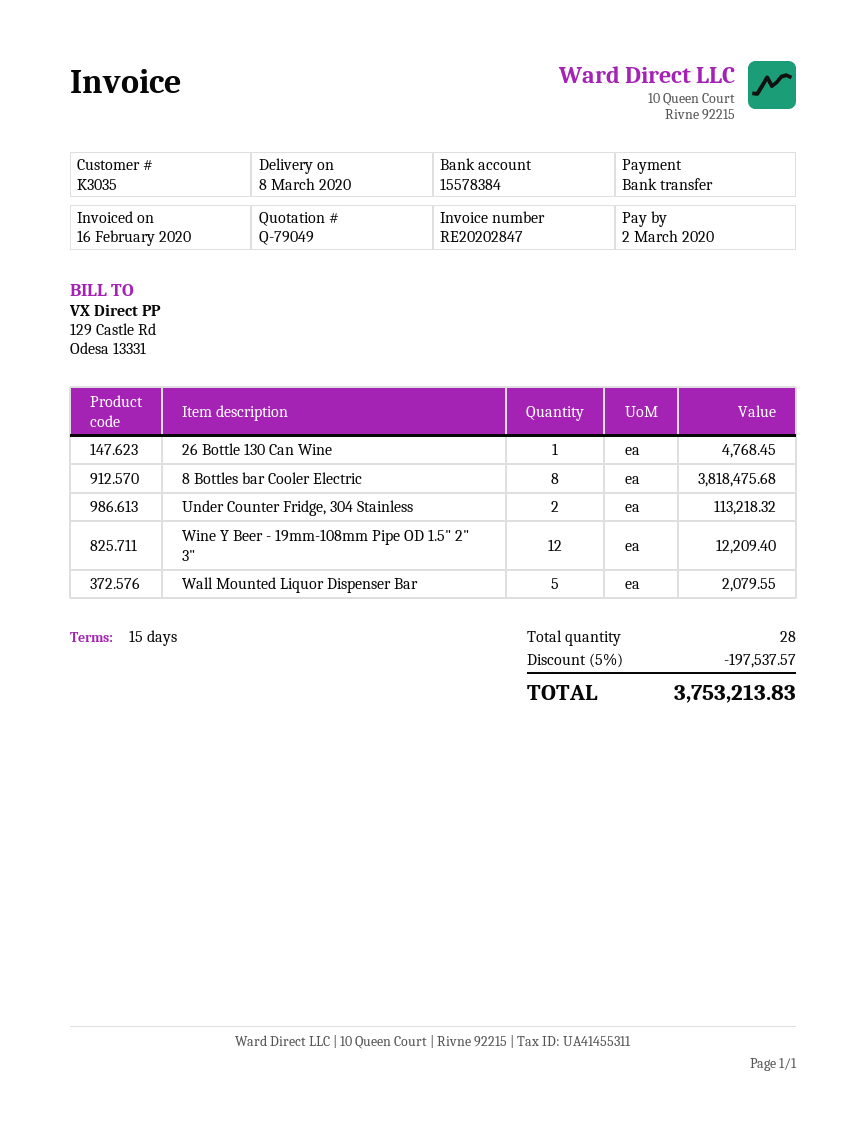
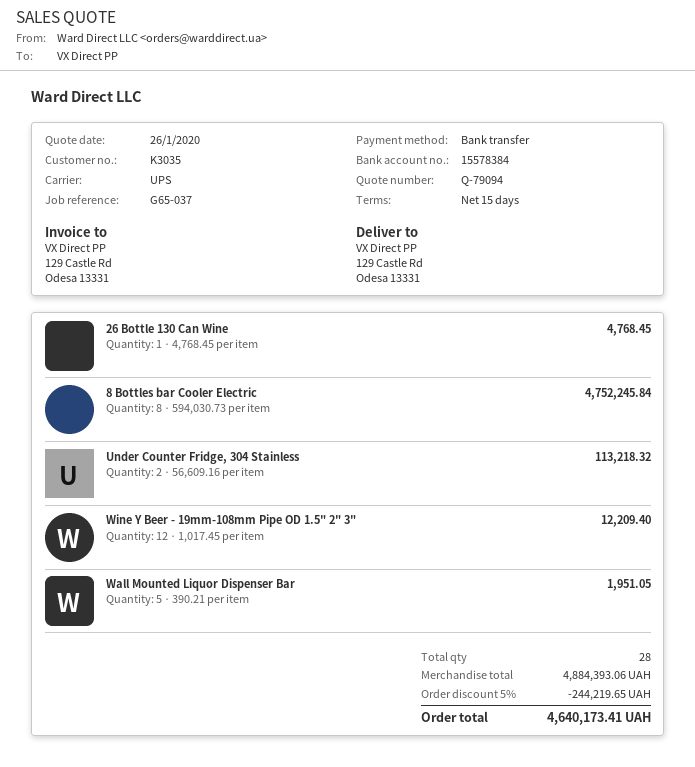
quote number: Q-79049 -> Q-79094
8 Bottles bar Cooler Electric: 8 for 3818475.68 -> 8 for 4752245.84
Wall Mounted Liquor Dispenser Bar: 5 for 2079.55 -> 5 for 1951.05
discount: 5% = 197537.57 -> 5% = 244219.65
total: 3753213.83 -> 4640173.41

